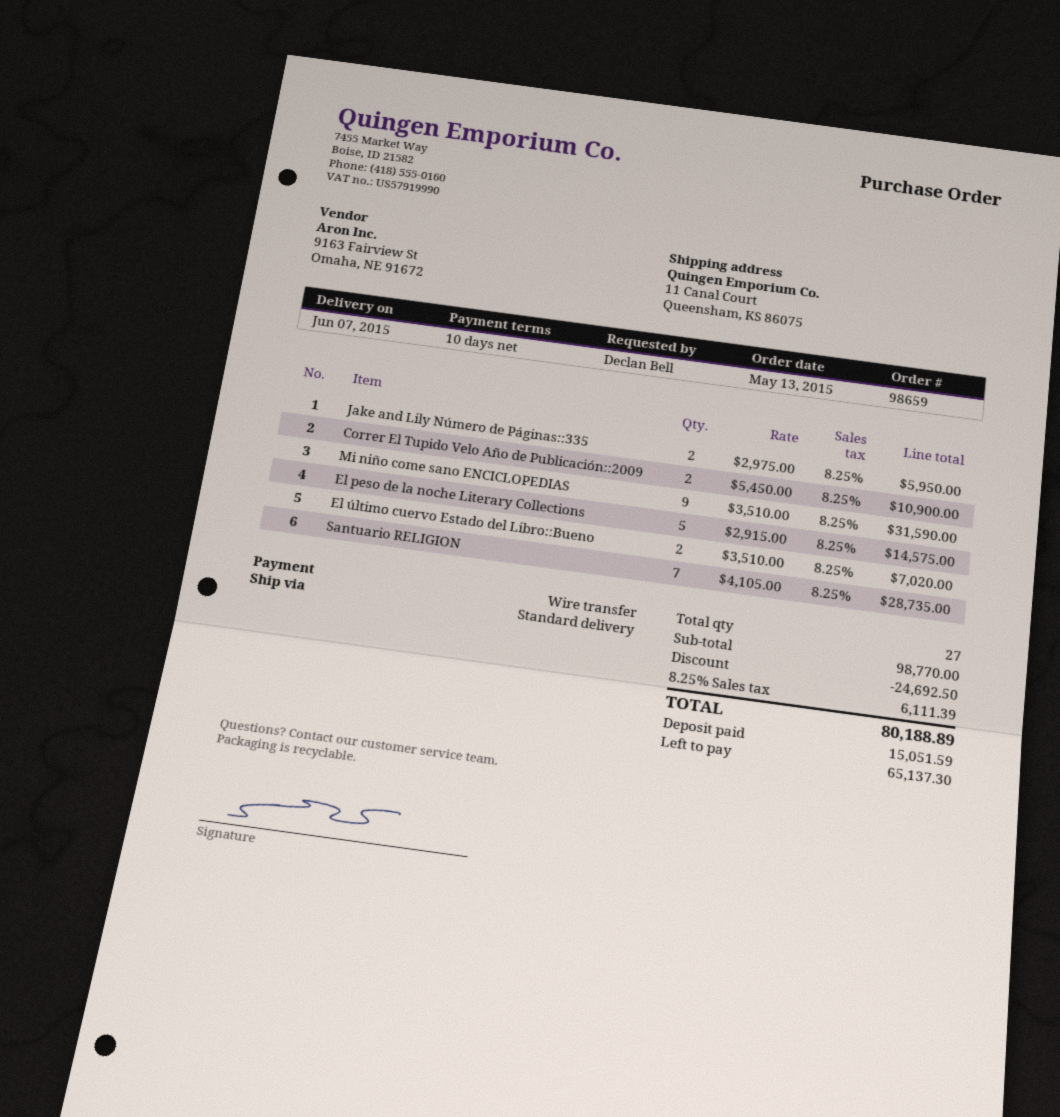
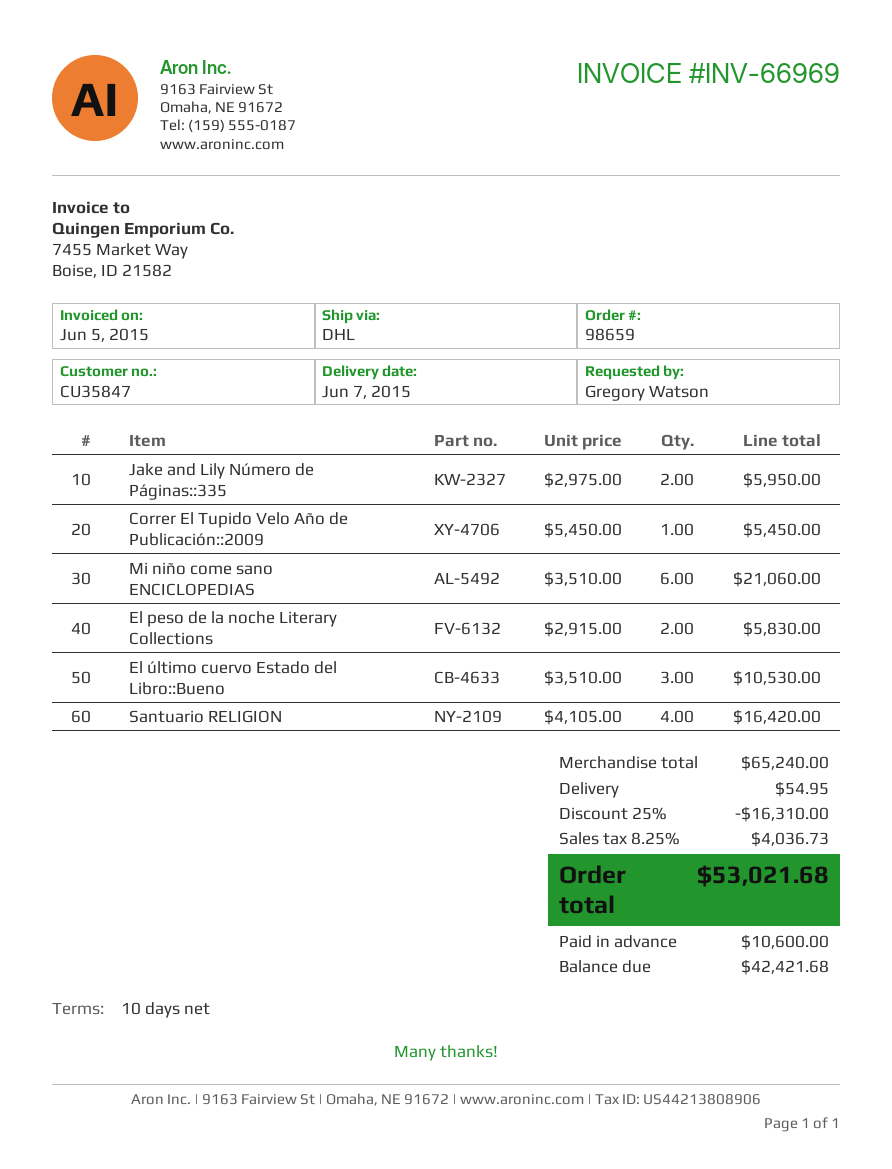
ordered by: Declan Bell -> Gregory Watson
shipping method: standard -> DHL
Correr El Tupido Velo Año de Publicación::2009: 2 x 5450.00 = 10900.00 -> 1 x 5450.00 = 5450.00
Mi niño come sano ENCICLOPEDIAS: 9 x 3510.00 = 31590.00 -> 6 x 3510.00 = 21060.00
El peso de la noche Literary Collections: 5 x 2915.00 = 14575.00 -> 2 x 2915.00 = 5830.00
El último cuervo Estado del Libro::Bueno: 2 x 3510.00 = 7020.00 -> 3 x 3510.00 = 10530.00
Santuario RELIGION: 7 x 4105.00 = 28735.00 -> 4 x 4105.00 = 16420.00
subtotal: 98770.00 -> 65240.00
discount: 24692.50 -> 16310.00
shipping: none -> 54.95
tax: 8.25% = 6111.39 -> 8.25% = 4036.73
total: 80188.89 -> 53021.68
deposit: 15051.59 -> 10600.00
balance: 65137.30 -> 42421.68

